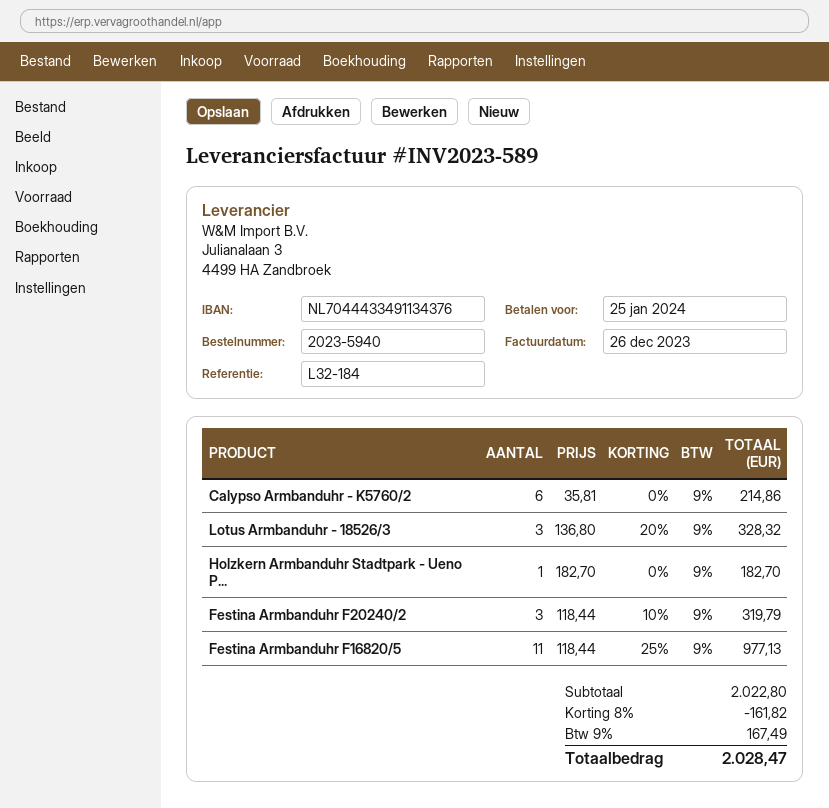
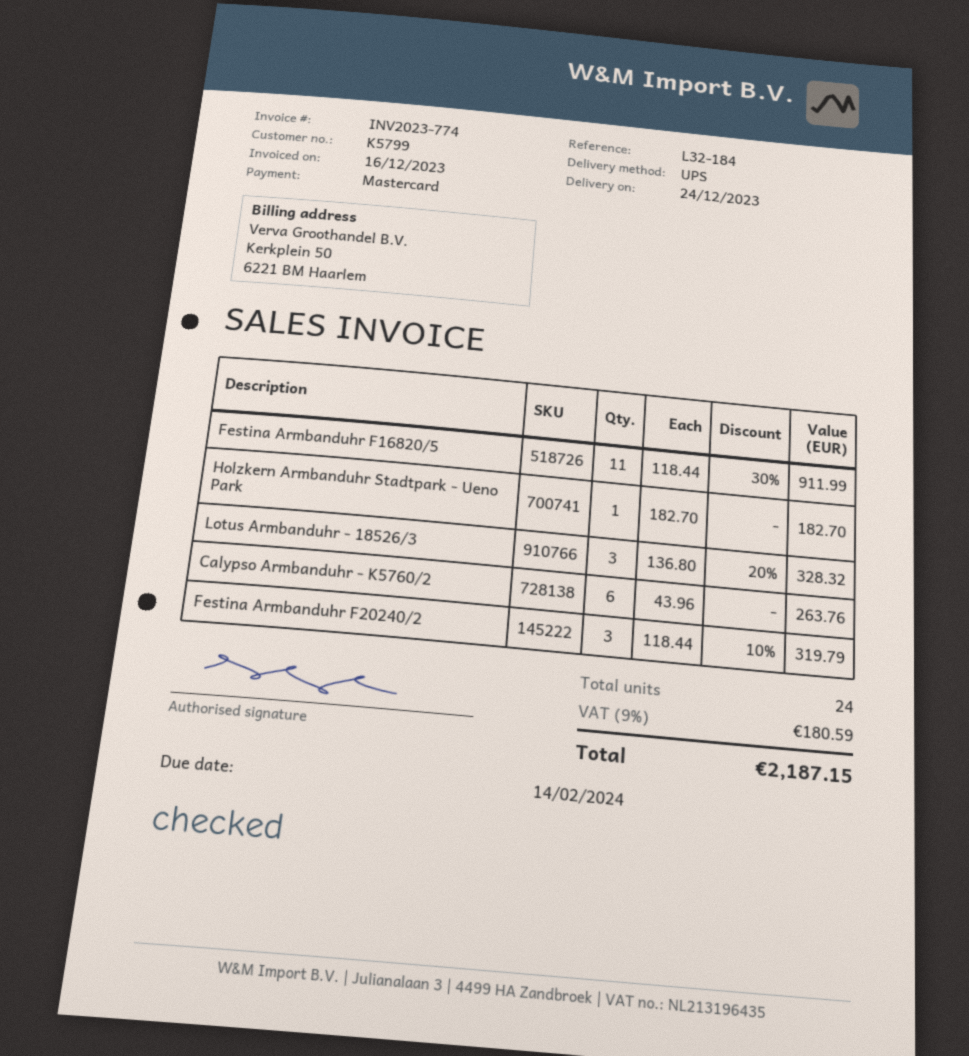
invoice number: INV2023-589 -> INV2023-774
invoice date: 2023-12-26 -> 2023-12-16
due date: 2024-01-25 -> 2024-02-14
Calypso Armbanduhr - K5760/2: 6 x 35.81 = 214.86 -> 6 x 43.96 = 263.76
Festina Armbanduhr F16820/5: 11 x 118.44 - 25% = 977.13 -> 11 x 118.44 - 30% = 911.99
discount: 8% = 161.82 -> none
tax: 9% = 167.49 -> 9% = 180.59
total: 2028.47 -> 2187.15

